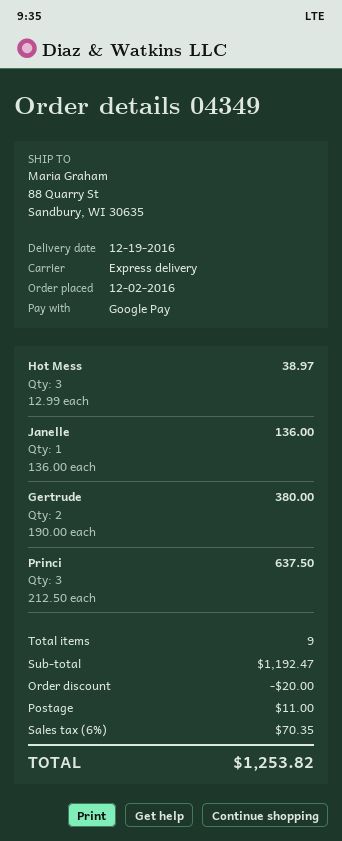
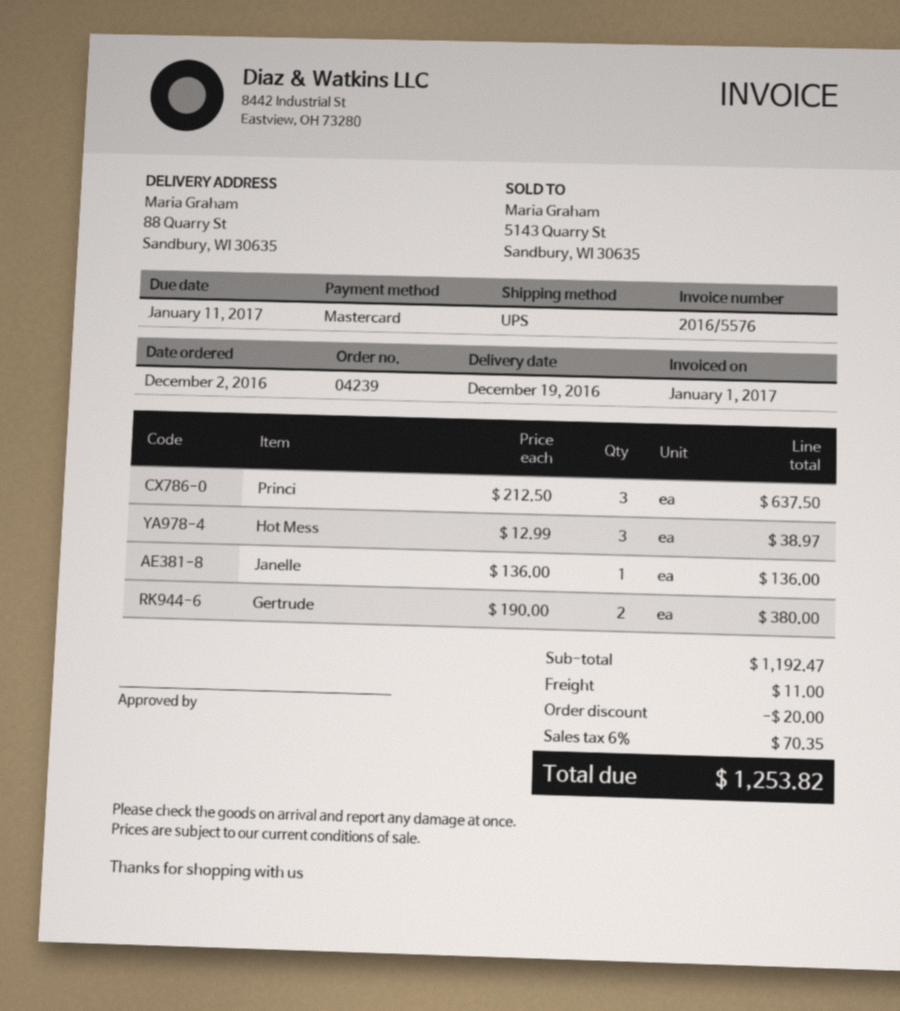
order number: 04349 -> 04239
payment method: Google Pay -> Mastercard
shipping method: express -> UPS

